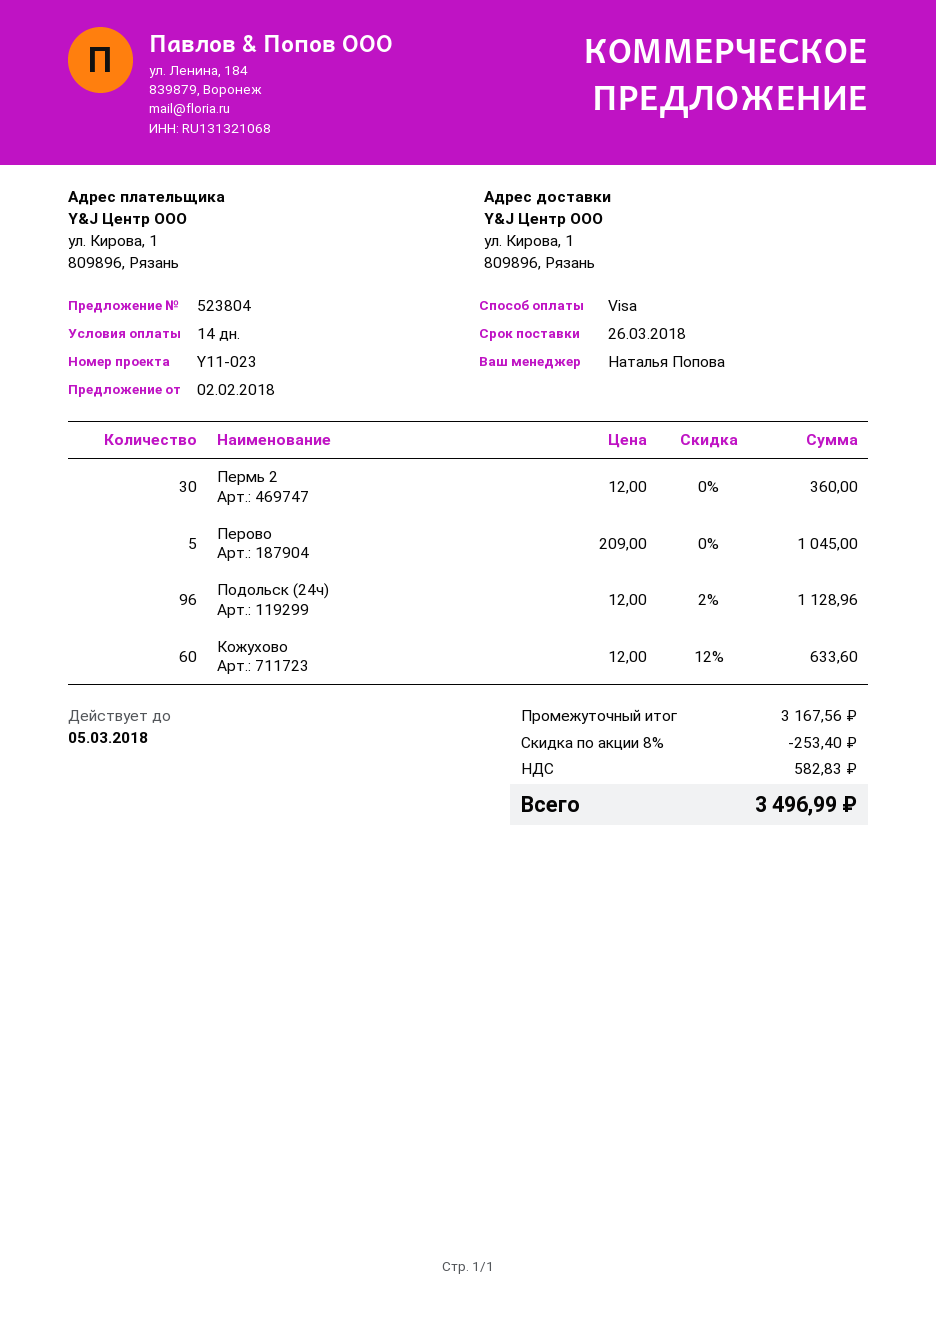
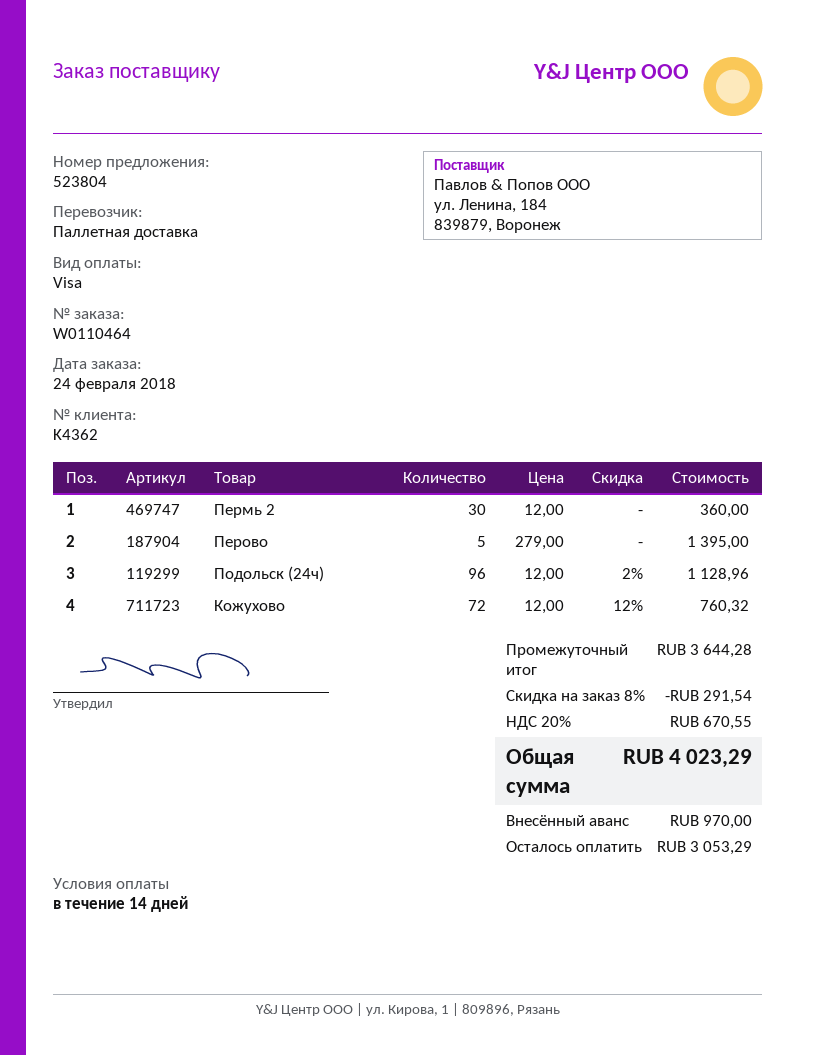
Перово: 5 x 209.00 = 1045.00 -> 5 x 279.00 = 1395.00
Кожухово: 60 x 12.00 - 12% = 633.60 -> 72 x 12.00 - 12% = 760.32
subtotal: 3167.56 -> 3644.28
discount: 8% = 253.40 -> 8% = 291.54
tax: 582.83 -> 670.55
total: 3496.99 -> 4023.29

